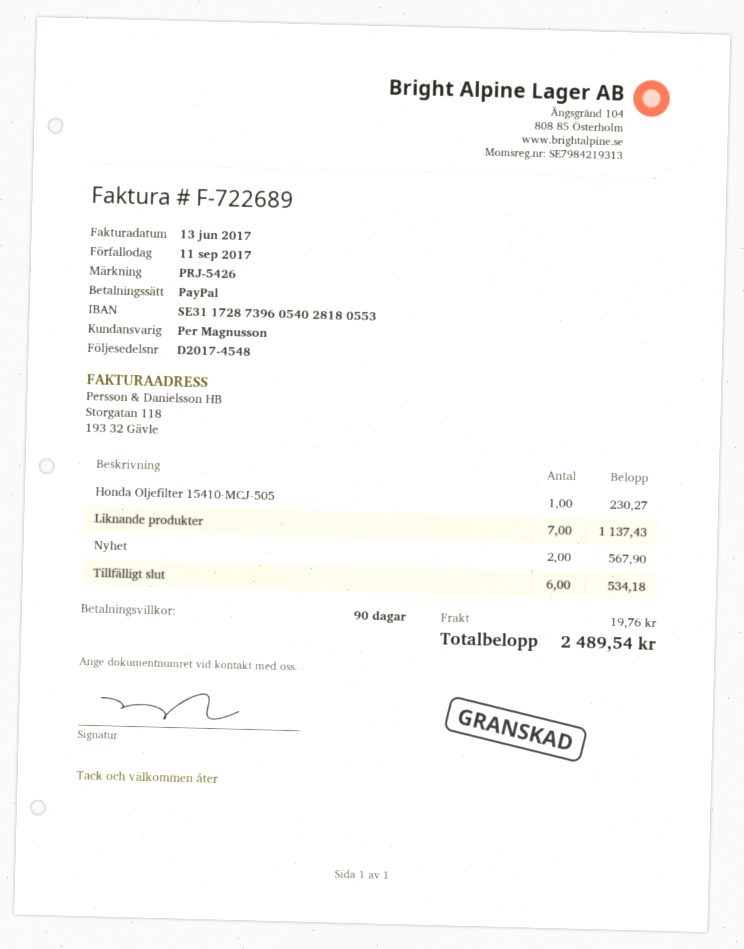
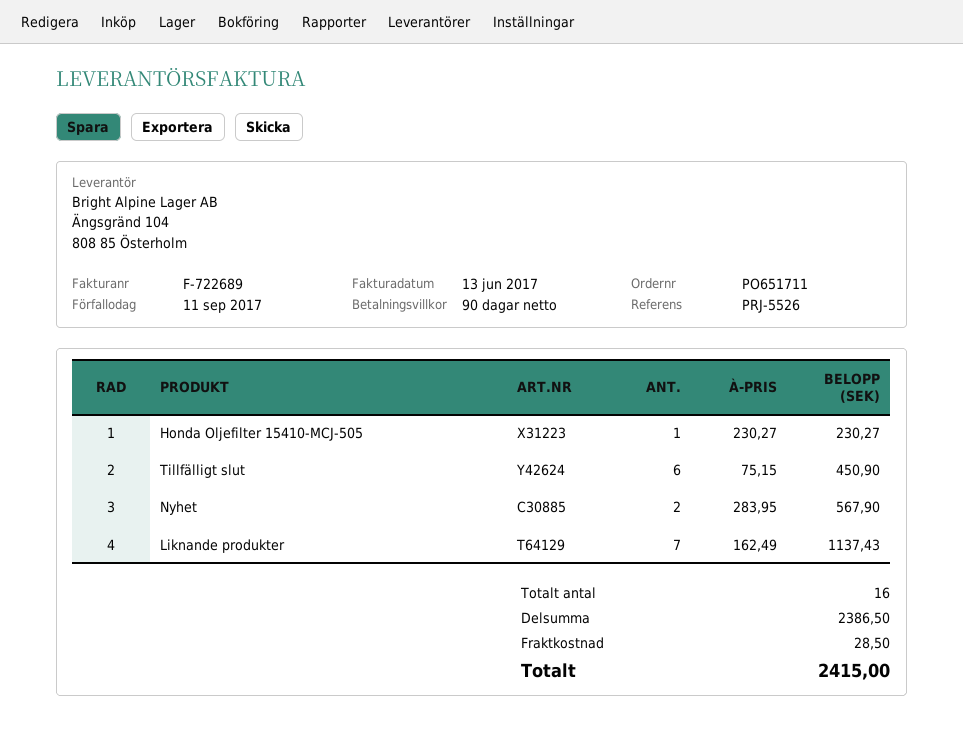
reference: PRJ-5426 -> PRJ-5526
Tillfälligt slut: 6 for 534.18 -> 6 for 450.90
shipping: 19.76 -> 28.50
total: 2489.54 -> 2415.00

